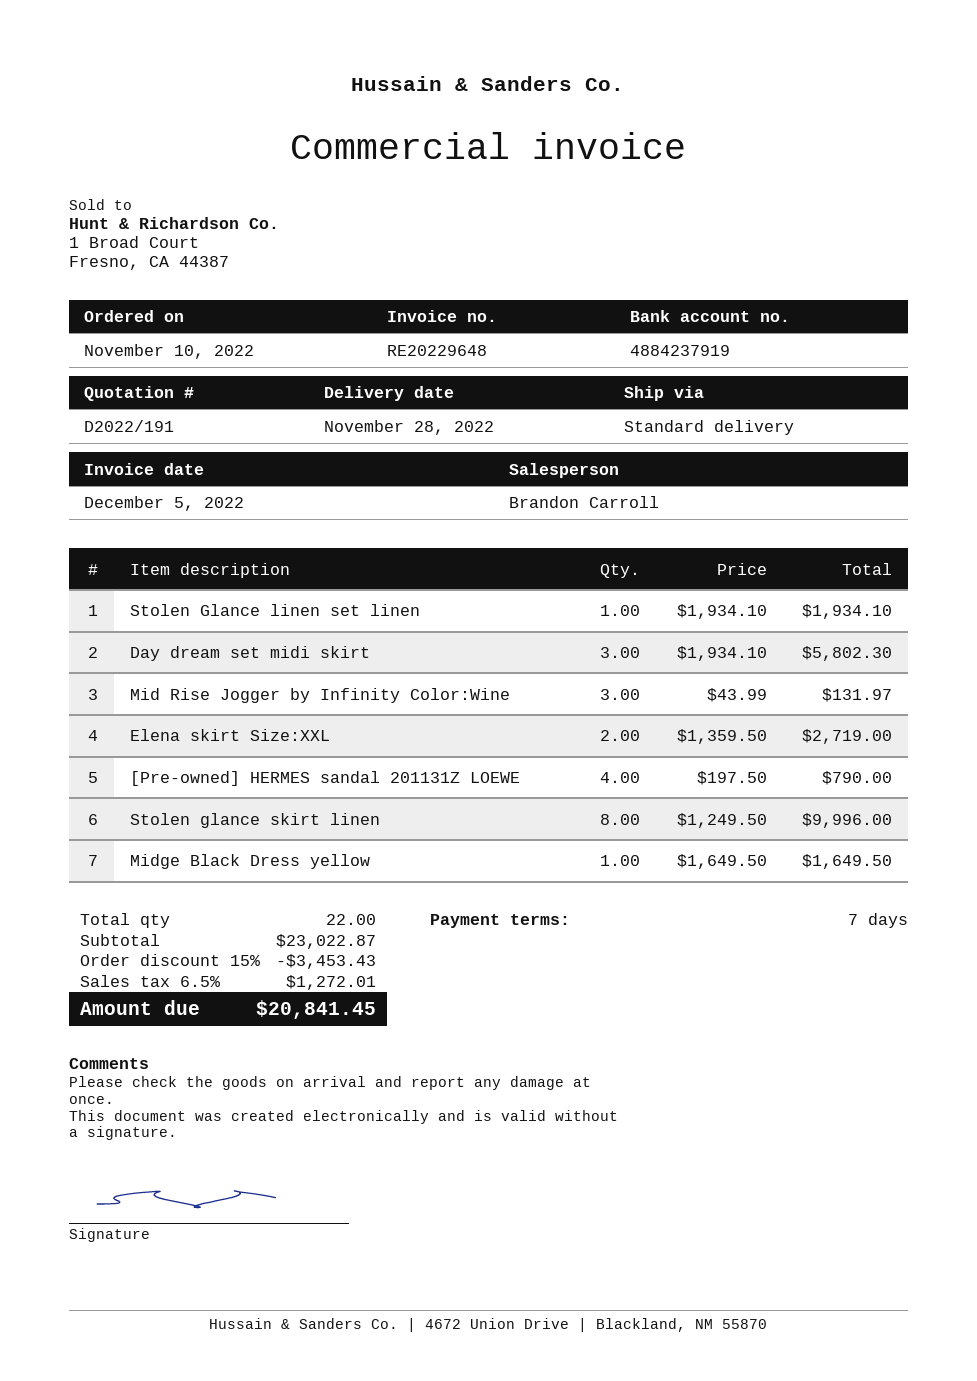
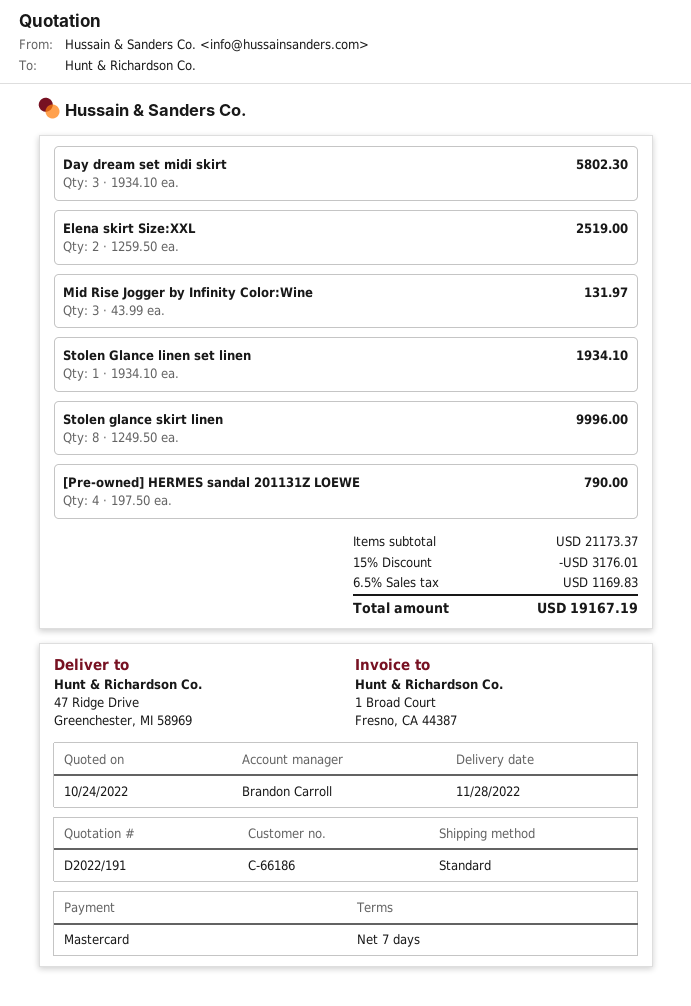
Elena skirt Size:XXL: 2 x 1359.50 = 2719.00 -> 2 x 1259.50 = 2519.00
Midge Black Dress yellow: 1 x 1649.50 = 1649.50 -> none
subtotal: 23022.87 -> 21173.37
discount: 15% = 3453.43 -> 15% = 3176.01
tax: 6.5% = 1272.01 -> 6.5% = 1169.83
total: 20841.45 -> 19167.19

